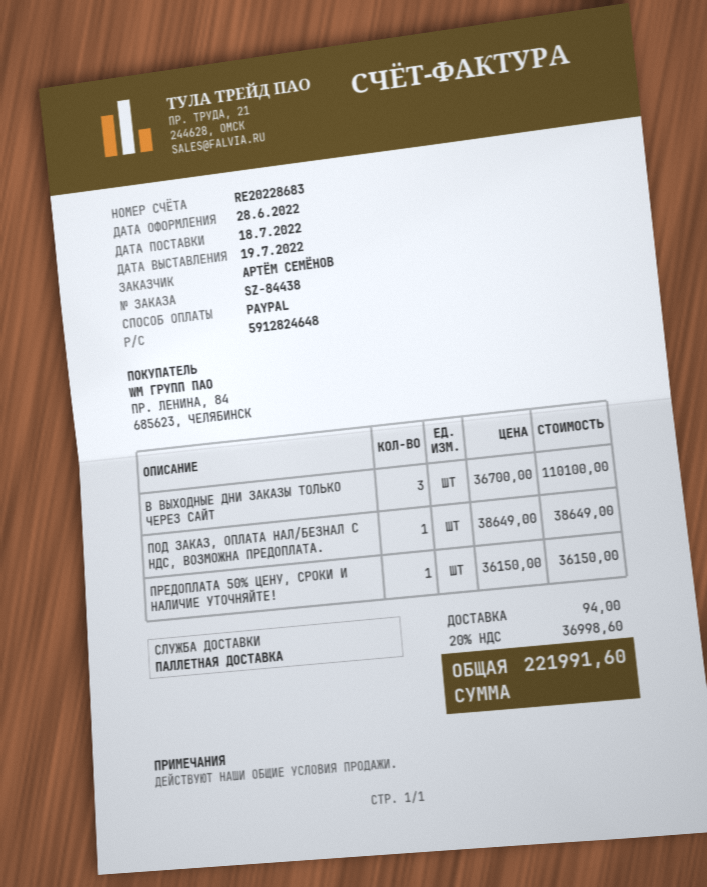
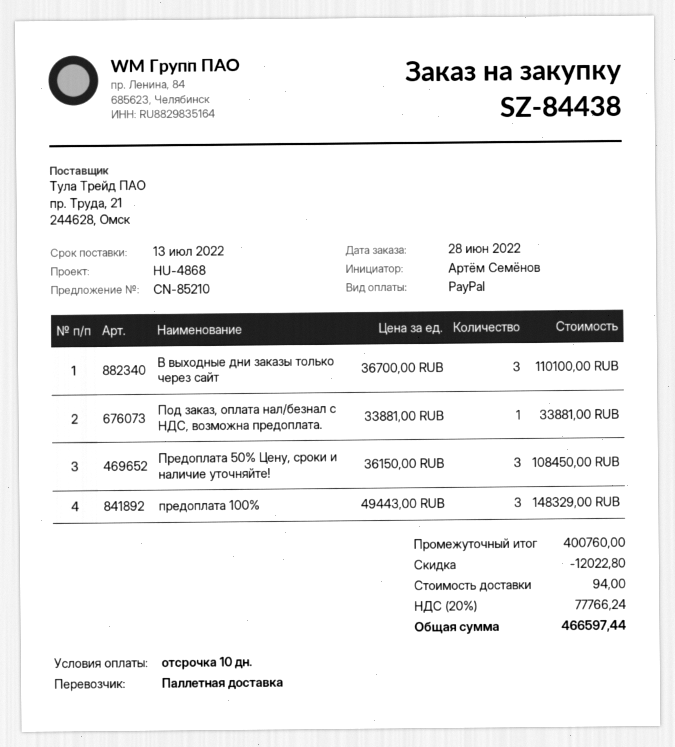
delivery date: 2022-07-18 -> 2022-07-13
ПОД ЗАКАЗ, ОПЛАТА НАЛ/БЕЗНАЛ С НДС, ВОЗМОЖНА ПРЕДОПЛАТА.: 1 x 38649.00 = 38649.00 -> 1 x 33881.00 = 33881.00
ПРЕДОПЛАТА 50% ЦЕНУ, СРОКИ И НАЛИЧИЕ УТОЧНЯЙТЕ!: 1 x 36150.00 = 36150.00 -> 3 x 36150.00 = 108450.00
предоплата 100%: none -> 3 x 49443.00 = 148329.00
discount: none -> 12022.80
tax: 20% = 36998.60 -> 20% = 77766.24
total: 221991.60 -> 466597.44

